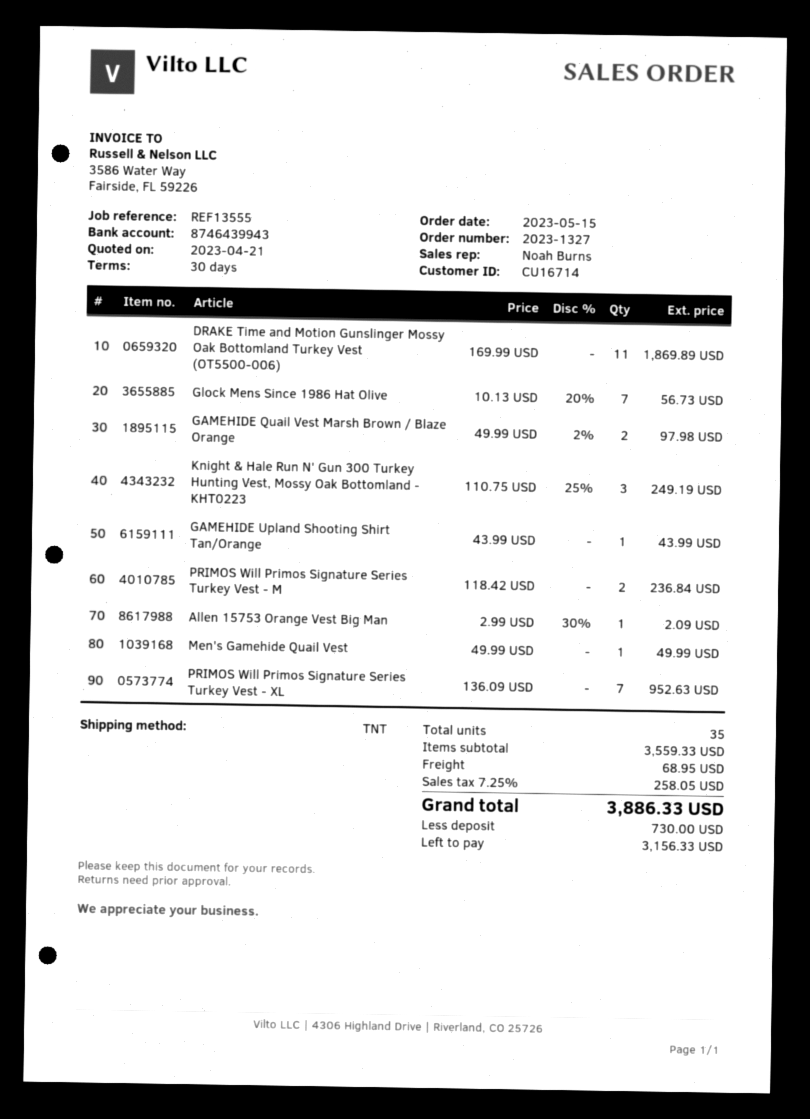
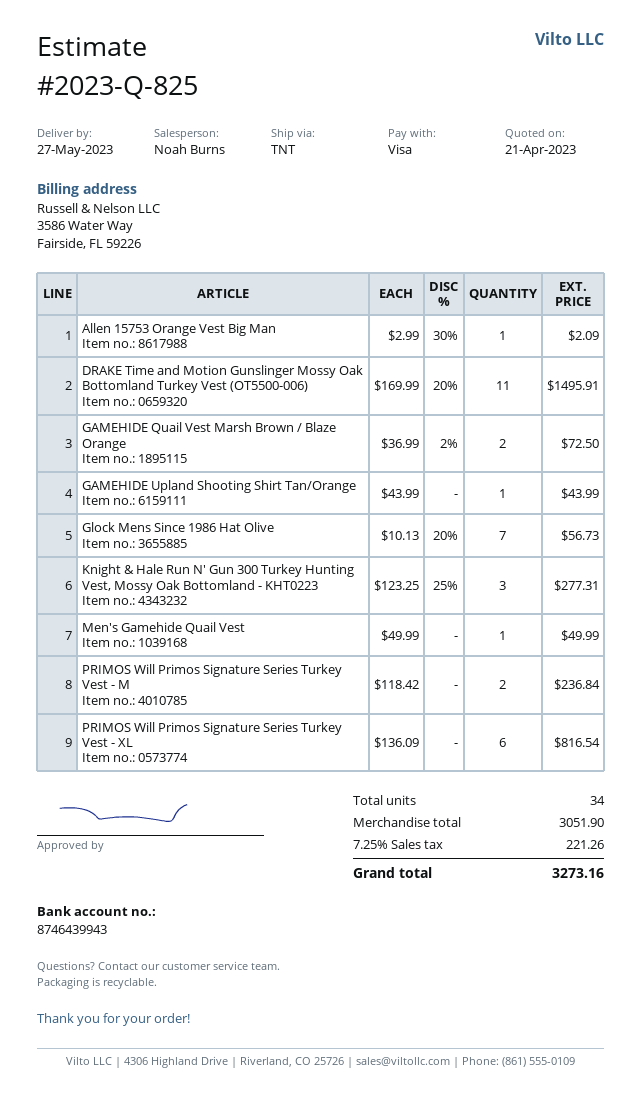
DRAKE Time and Motion Gunslinger Mossy Oak Bottomland Turkey Vest (OT5500-006): 11 x 169.99 = 1869.89 -> 11 x 169.99 - 20% = 1495.91
GAMEHIDE Quail Vest Marsh Brown / Blaze Orange: 2 x 49.99 - 2% = 97.98 -> 2 x 36.99 - 2% = 72.50
Knight & Hale Run N' Gun 300 Turkey Hunting Vest, Mossy Oak Bottomland - KHT0223: 3 x 110.75 - 25% = 249.19 -> 3 x 123.25 - 25% = 277.31
PRIMOS Will Primos Signature Series Turkey Vest - XL: 7 x 136.09 = 952.63 -> 6 x 136.09 = 816.54
total quantity: 35 -> 34
subtotal: 3559.33 -> 3051.90
shipping: 68.95 -> none
tax: 7.25% = 258.05 -> 7.25% = 221.26
total: 3886.33 -> 3273.16

